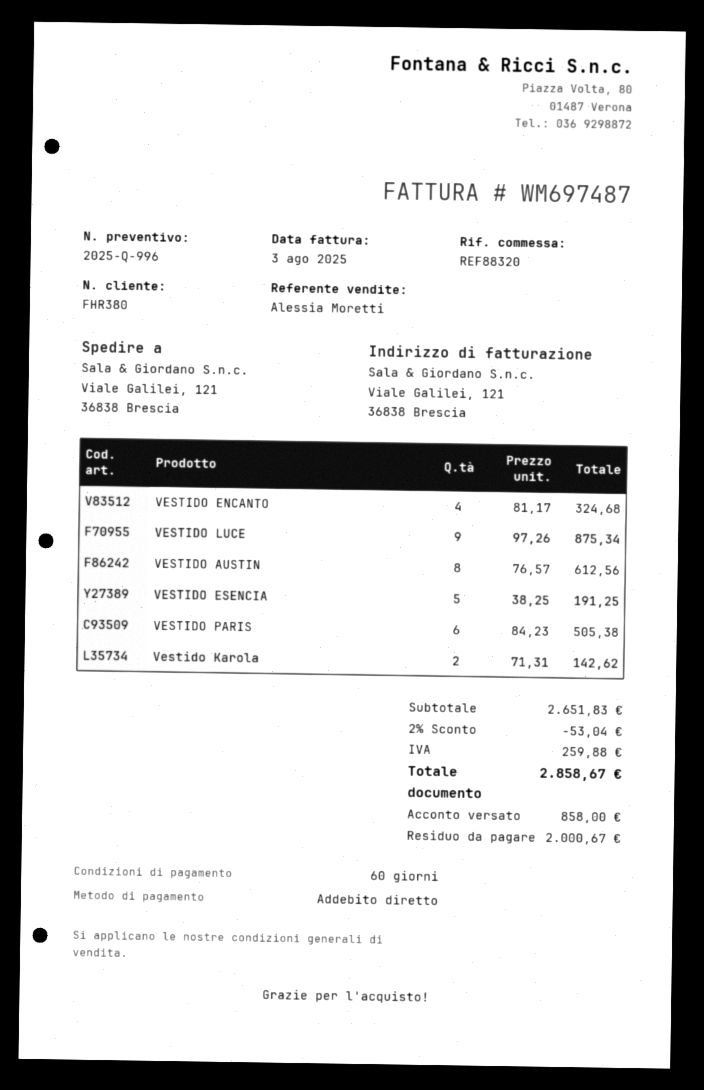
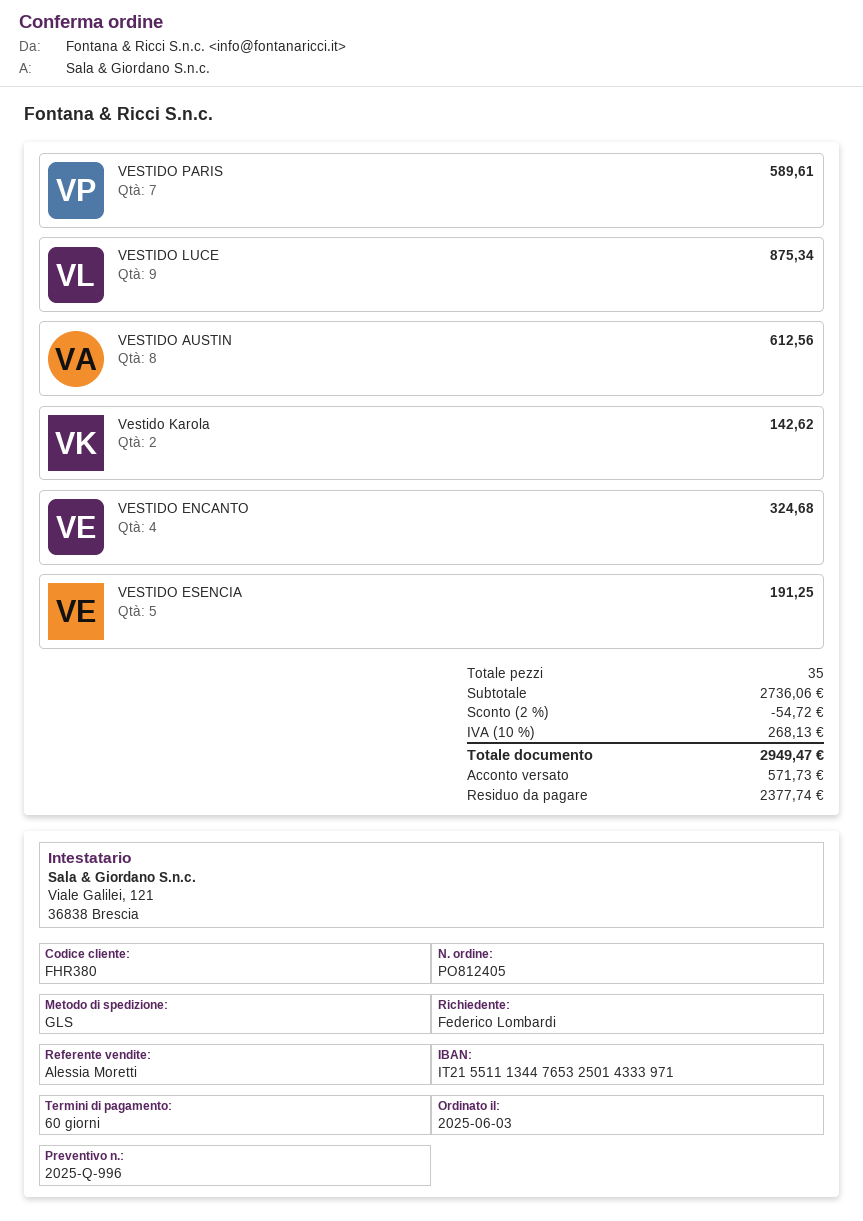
VESTIDO PARIS: 6 for 505.38 -> 7 for 589.61
subtotal: 2651.83 -> 2736.06
discount: 2% = 53.04 -> 2% = 54.72
tax: 259.88 -> 268.13
total: 2858.67 -> 2949.47
deposit: 858.00 -> 571.73
balance: 2000.67 -> 2377.74

